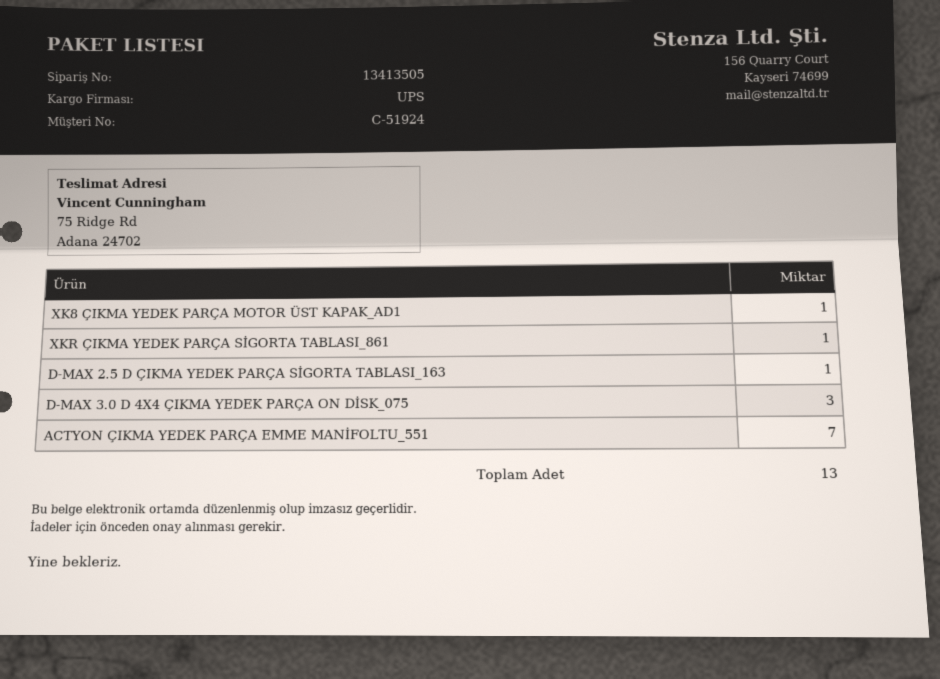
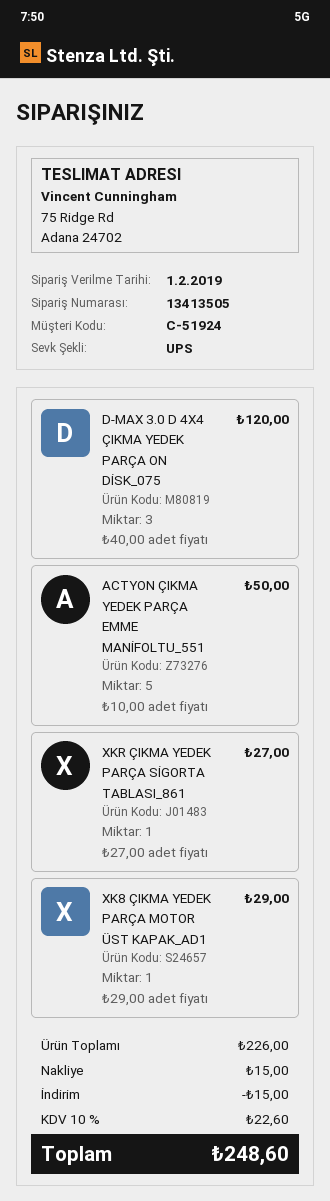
D-MAX 2.5 D ÇIKMA YEDEK PARÇA SİGORTA TABLASI_163: 1 -> none
ACTYON ÇIKMA YEDEK PARÇA EMME MANİFOLTU_551: 7 -> 5

